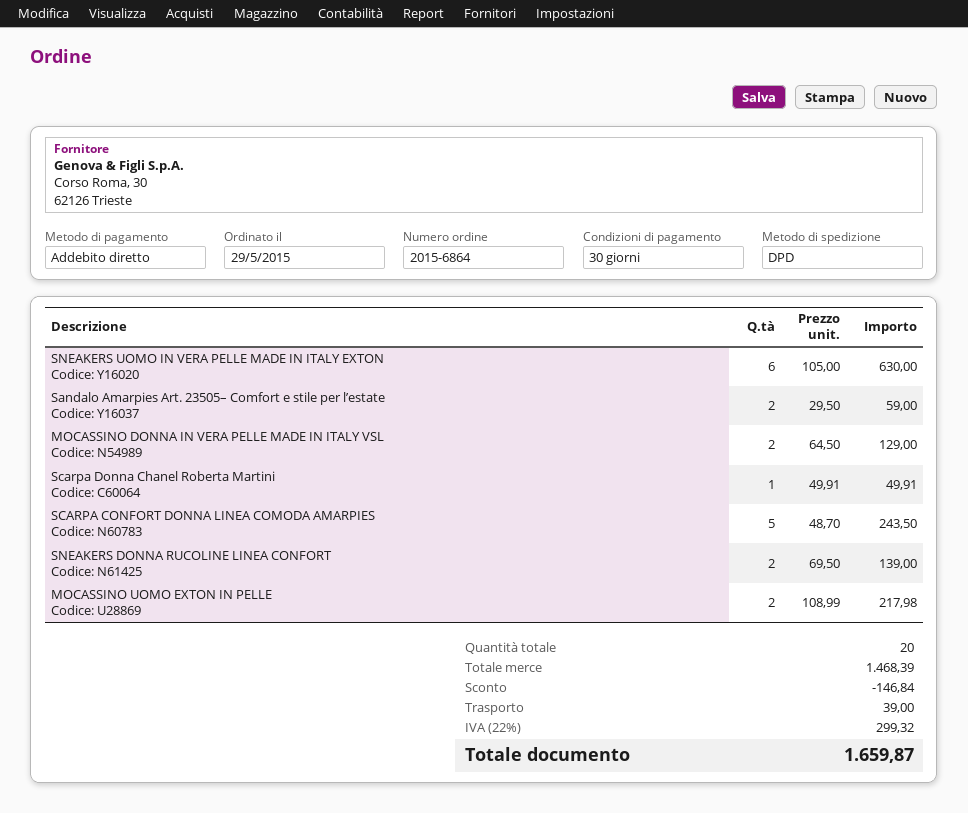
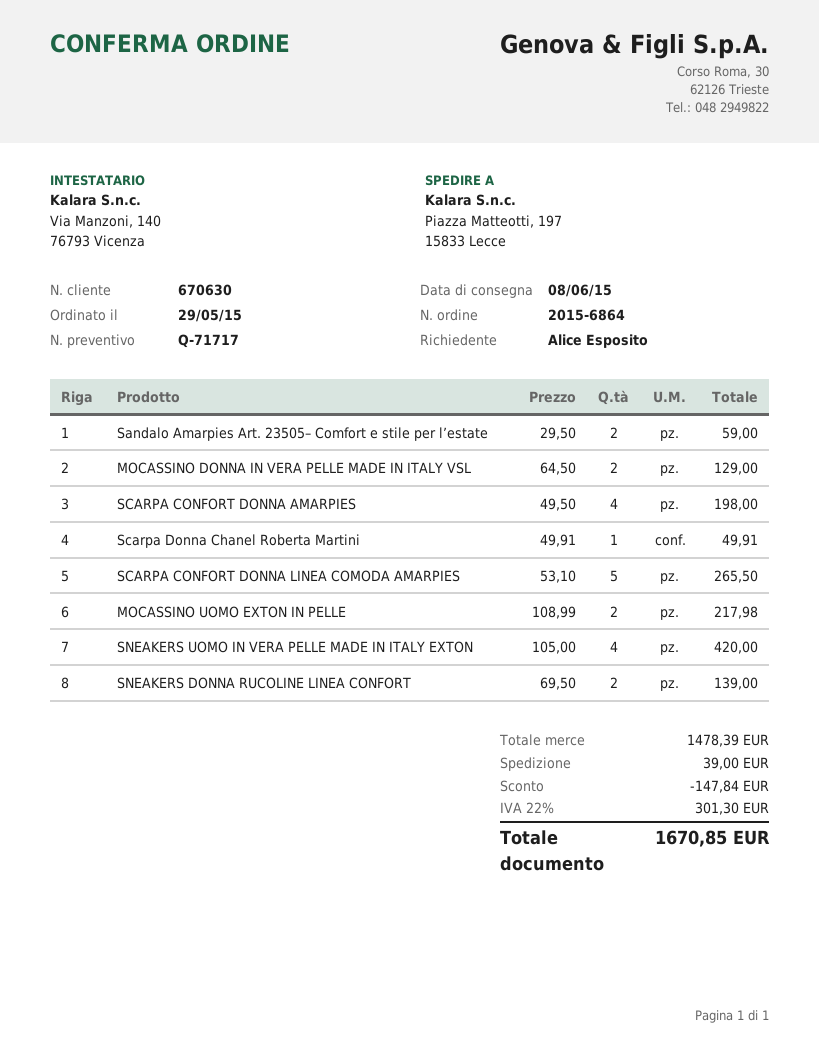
SNEAKERS UOMO IN VERA PELLE MADE IN ITALY EXTON: 6 x 105.00 = 630.00 -> 4 x 105.00 = 420.00
SCARPA CONFORT DONNA LINEA COMODA AMARPIES: 5 x 48.70 = 243.50 -> 5 x 53.10 = 265.50
SCARPA CONFORT DONNA AMARPIES: none -> 4 x 49.50 = 198.00
subtotal: 1468.39 -> 1478.39
discount: 146.84 -> 147.84
tax: 22% = 299.32 -> 22% = 301.30
total: 1659.87 -> 1670.85

